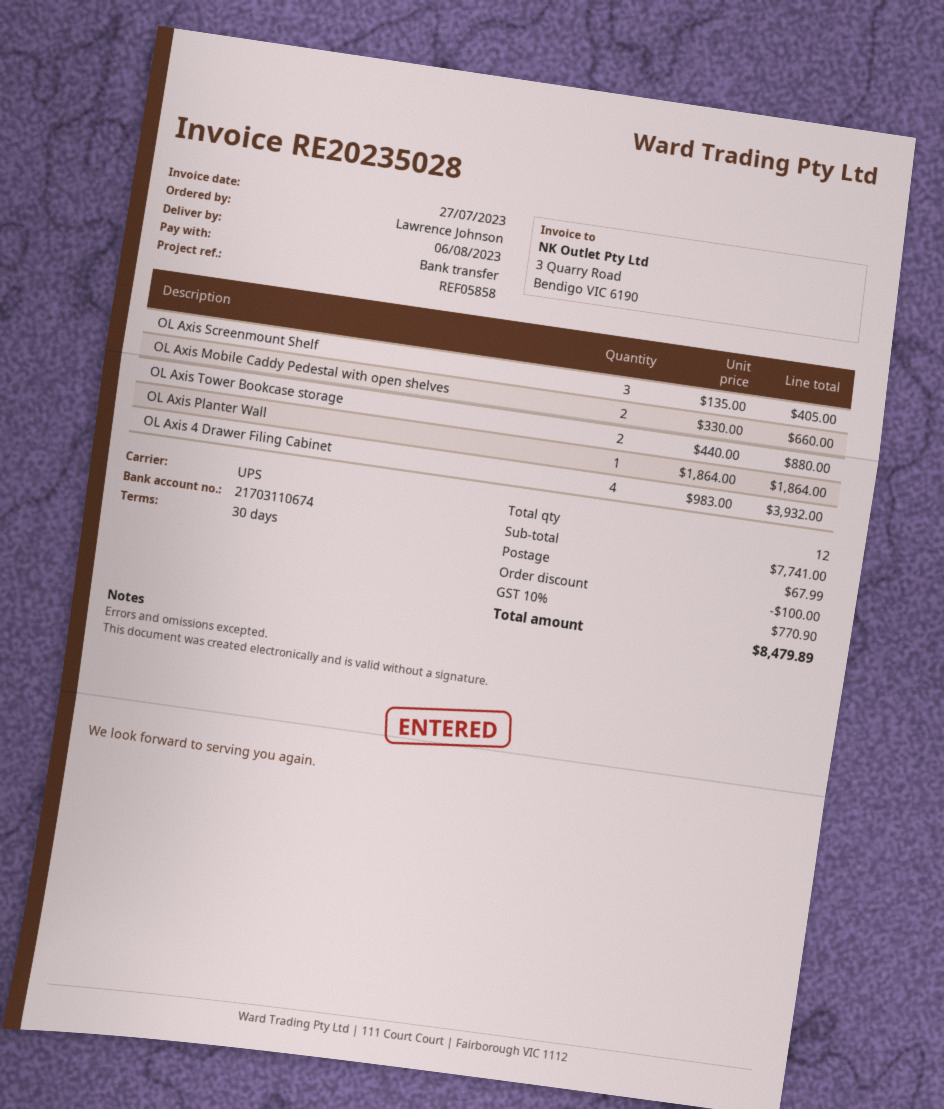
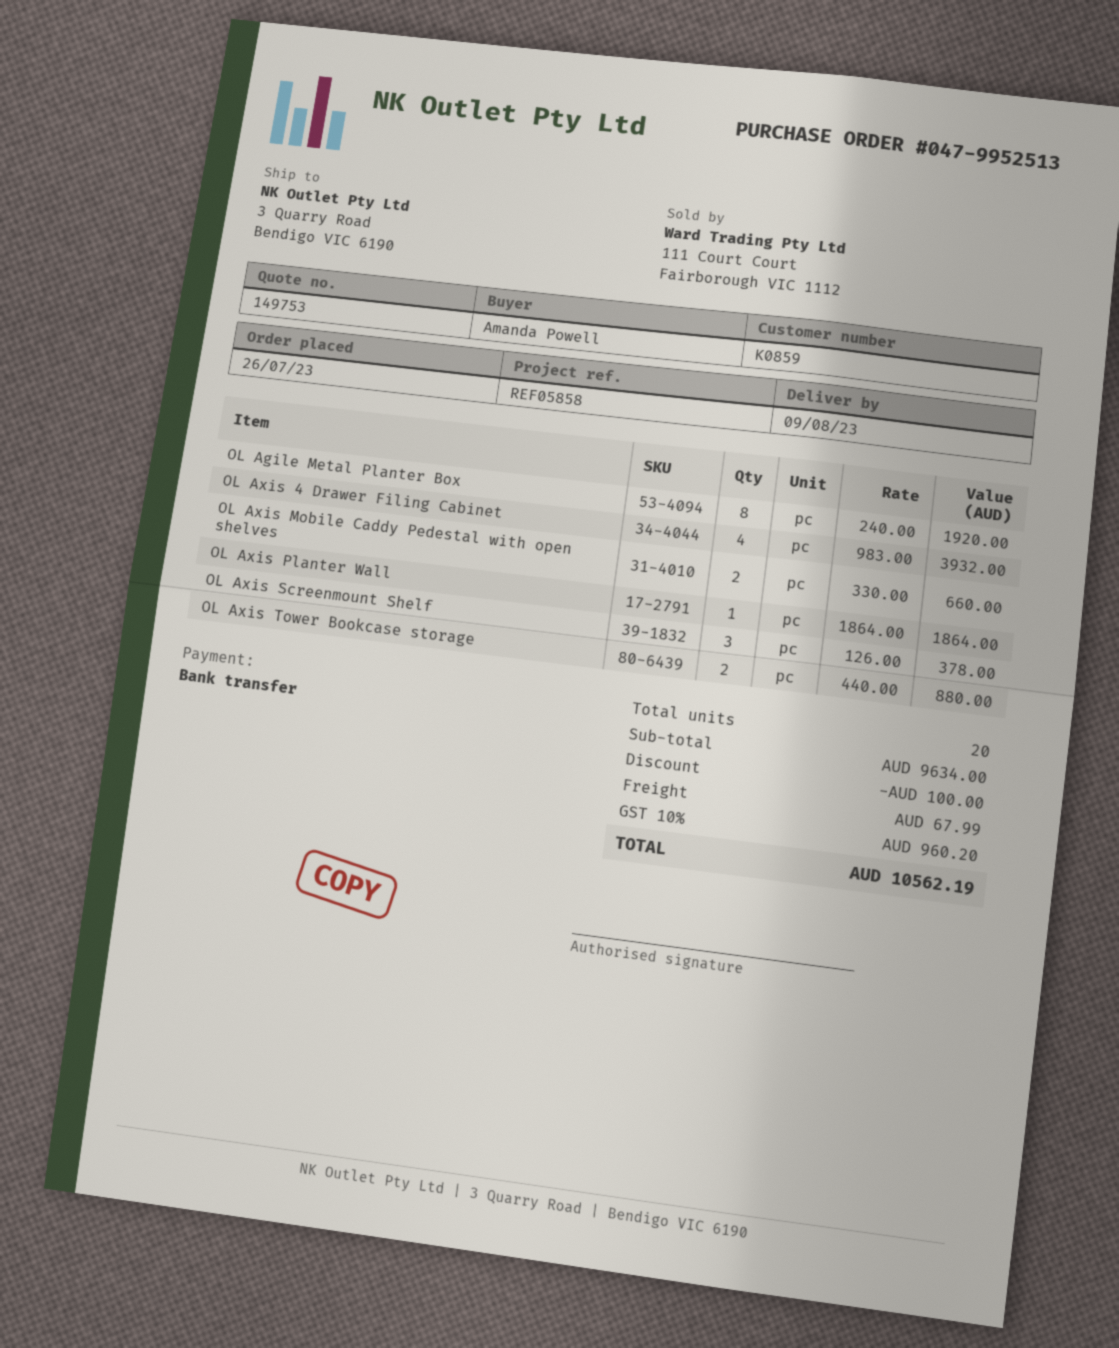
delivery date: 2023-08-06 -> 2023-08-09
ordered by: Lawrence Johnson -> Amanda Powell
OL Axis Screenmount Shelf: 3 x 135.00 = 405.00 -> 3 x 126.00 = 378.00
OL Agile Metal Planter Box: none -> 8 x 240.00 = 1920.00
total quantity: 12 -> 20
subtotal: 7741.00 -> 9634.00
tax: 10% = 770.90 -> 10% = 960.20
total: 8479.89 -> 10562.19

